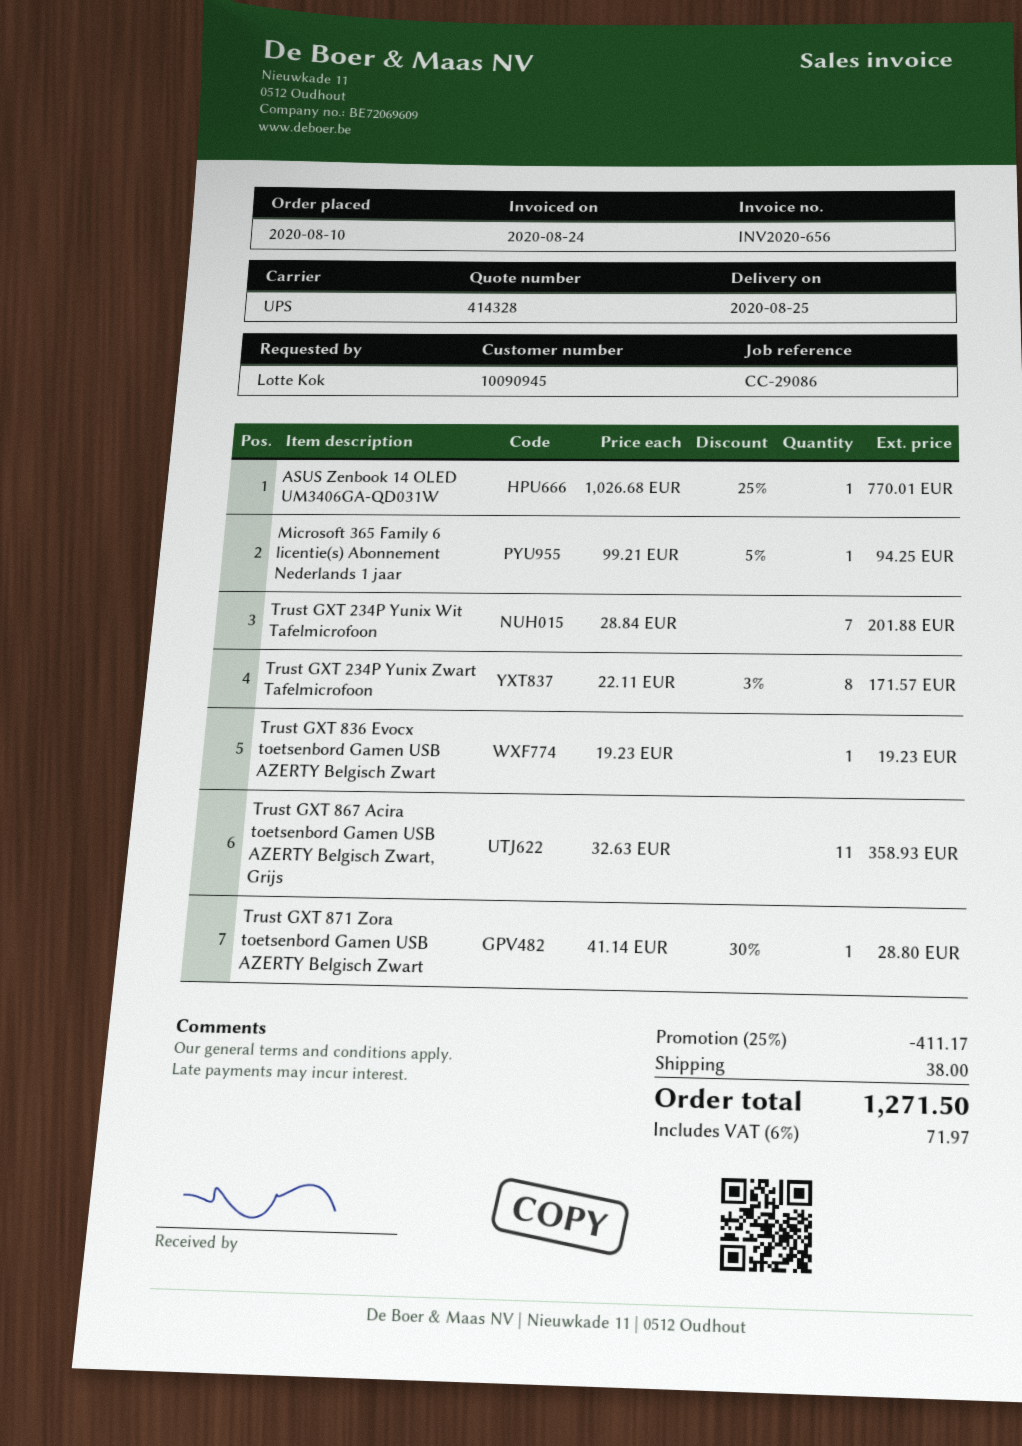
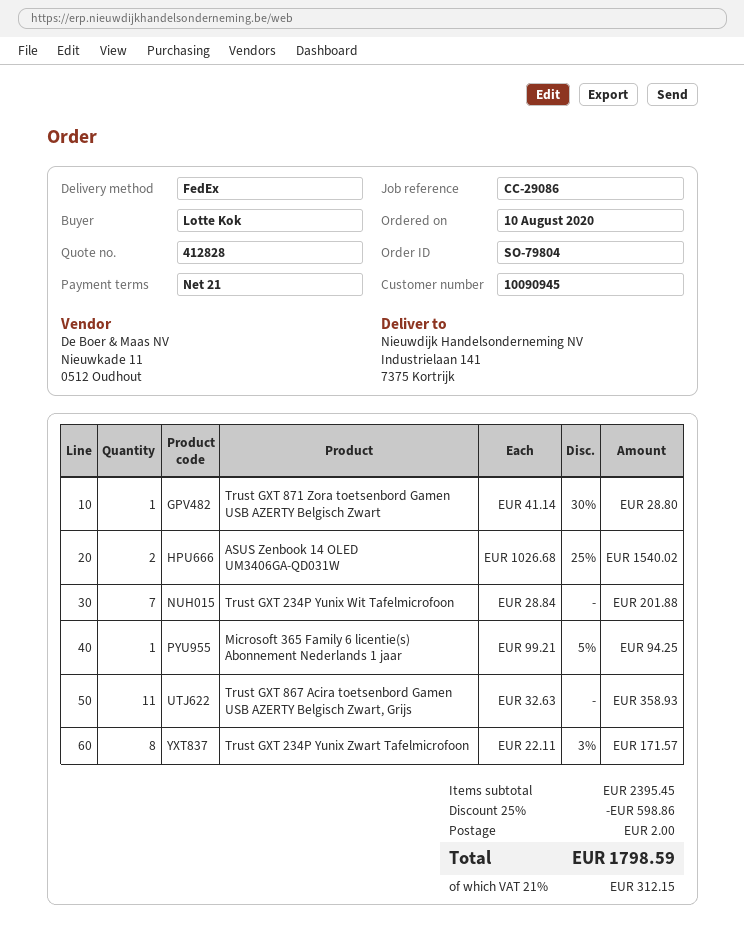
quote number: 414328 -> 412828
shipping method: UPS -> FedEx
ASUS Zenbook 14 OLED UM3406GA-QD031W: 1 x 1026.68 - 25% = 770.01 -> 2 x 1026.68 - 25% = 1540.02
Trust GXT 836 Evocx toetsenbord Gamen USB AZERTY Belgisch Zwart: 1 x 19.23 = 19.23 -> none
discount: 25% = 411.17 -> 25% = 598.86
shipping: 38.00 -> 2.00
tax: 6% = 71.97 -> 21% = 312.15
total: 1271.50 -> 1798.59

